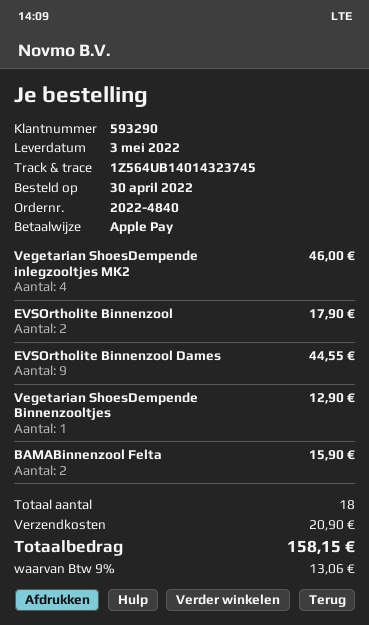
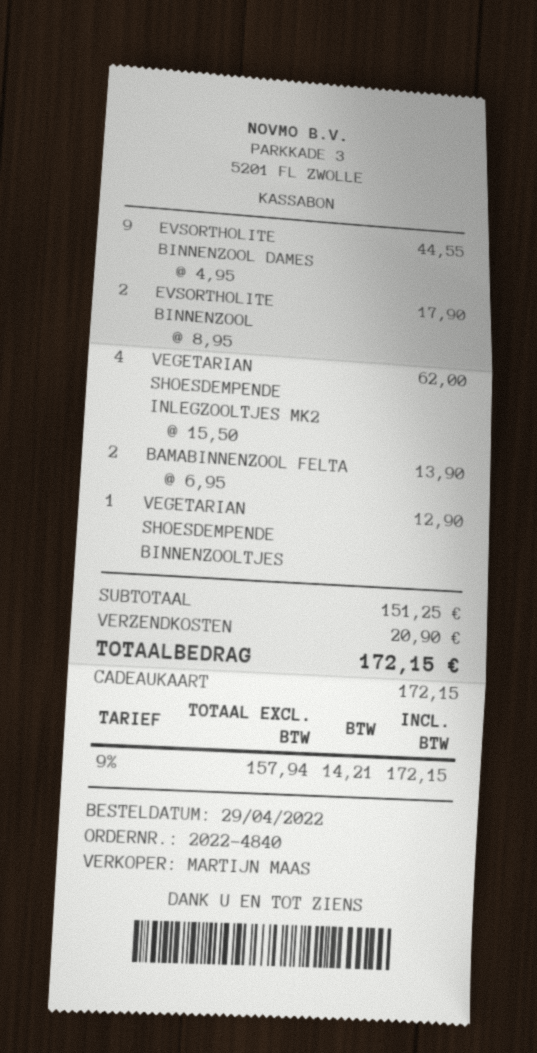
order date: 2022-04-30 -> 2022-04-29
payment method: Apple Pay -> gift card
Vegetarian ShoesDempende inlegzooltjes MK2: 4 for 46.00 -> 4 for 62.00
BAMABinnenzool Felta: 2 for 15.90 -> 2 for 13.90
tax: 9% = 13.06 -> 9% = 14.21
total: 158.15 -> 172.15

